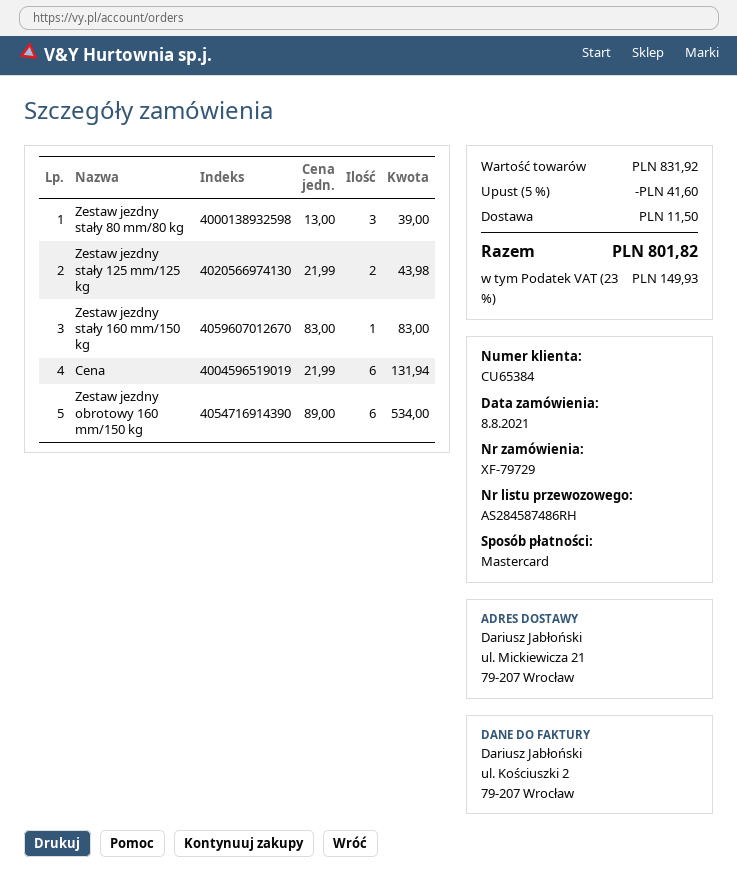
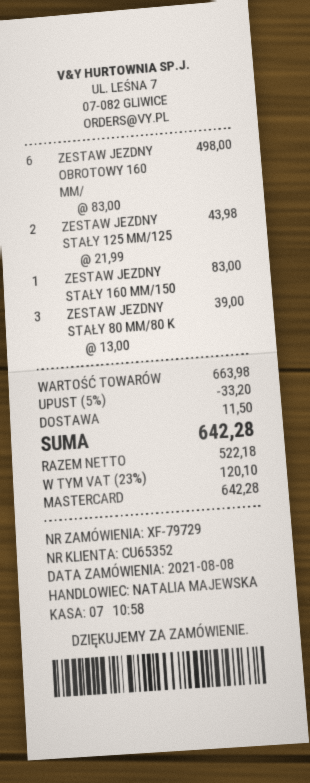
customer number: CU65384 -> CU65352
Cena: 6 x 21.99 = 131.94 -> none
Zestaw jezdny obrotowy 160 mm/150 kg: 6 x 89.00 = 534.00 -> 6 x 83.00 = 498.00
subtotal: 831.92 -> 663.98
discount: 5% = 41.60 -> 5% = 33.20
tax: 23% = 149.93 -> 23% = 120.10
total: 801.82 -> 642.28

